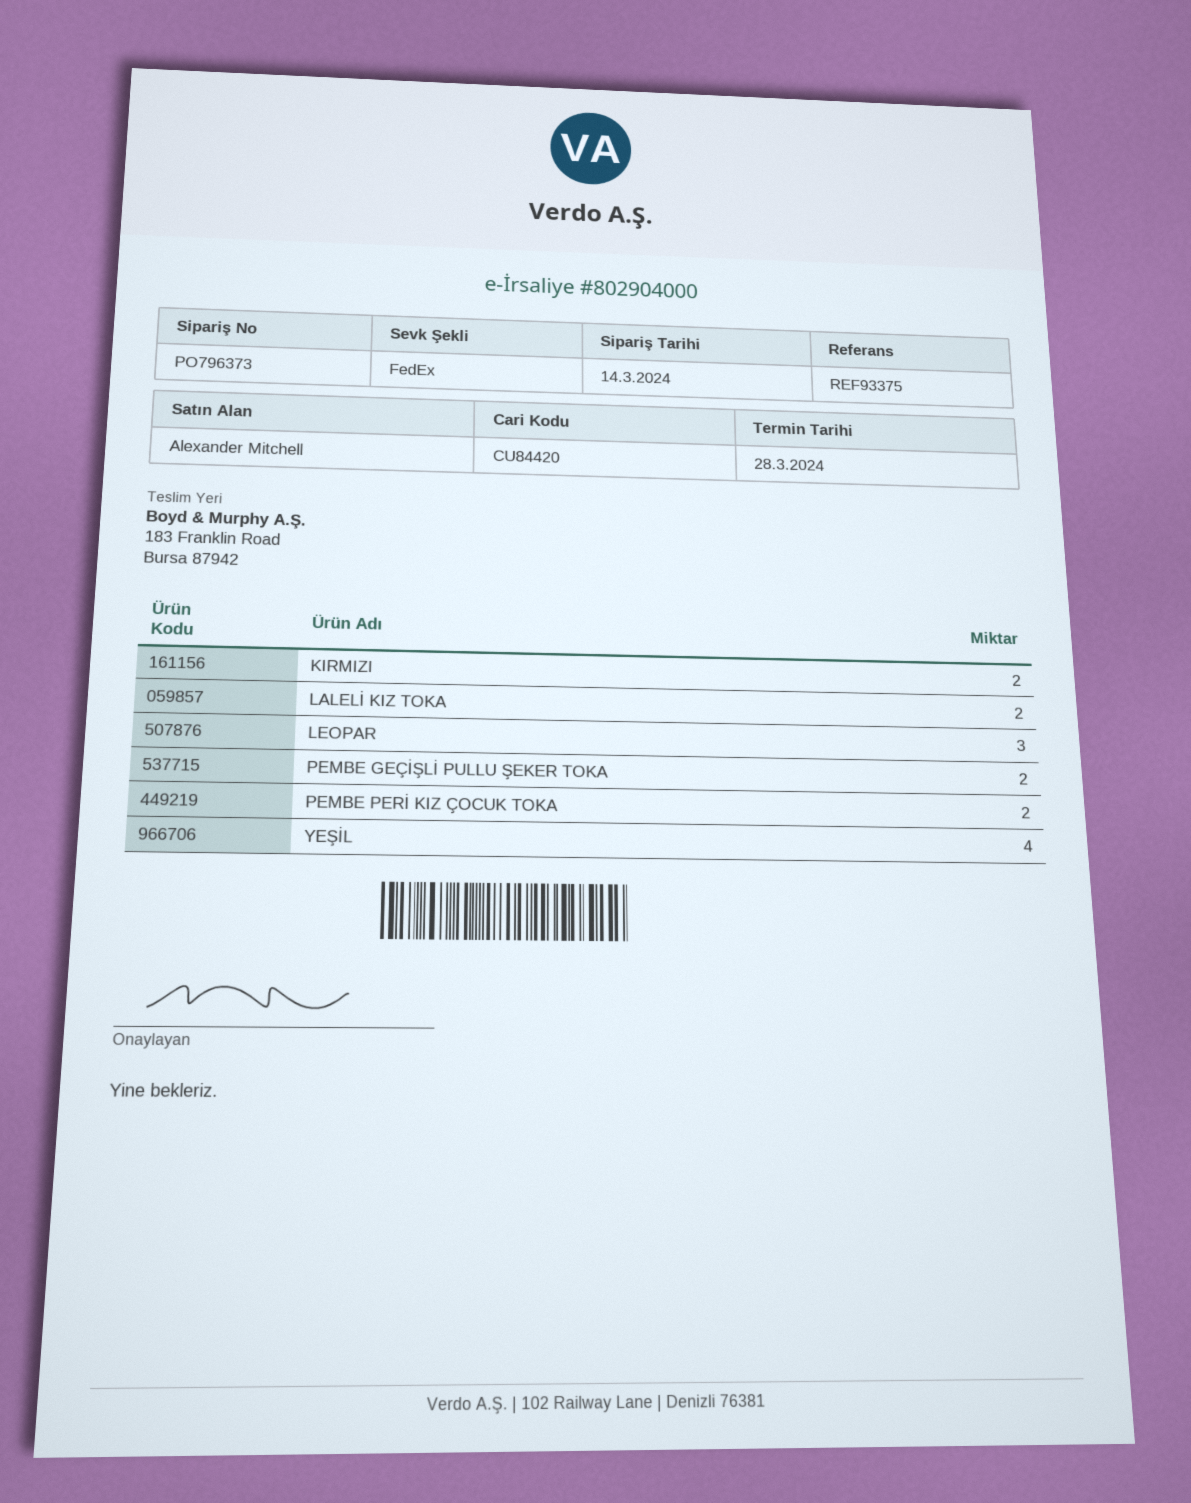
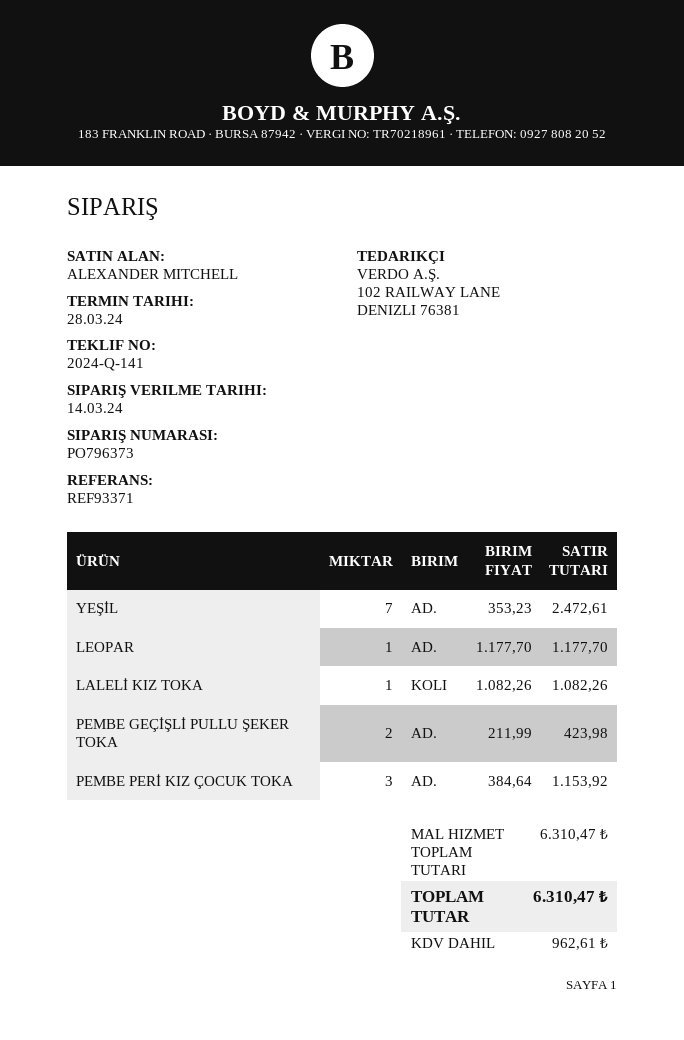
reference: REF93375 -> REF93371
KIRMIZI: 2 -> none
LALELİ KIZ TOKA: 2 -> 1
LEOPAR: 3 -> 1
PEMBE PERİ KIZ ÇOCUK TOKA: 2 -> 3
YEŞİL: 4 -> 7

